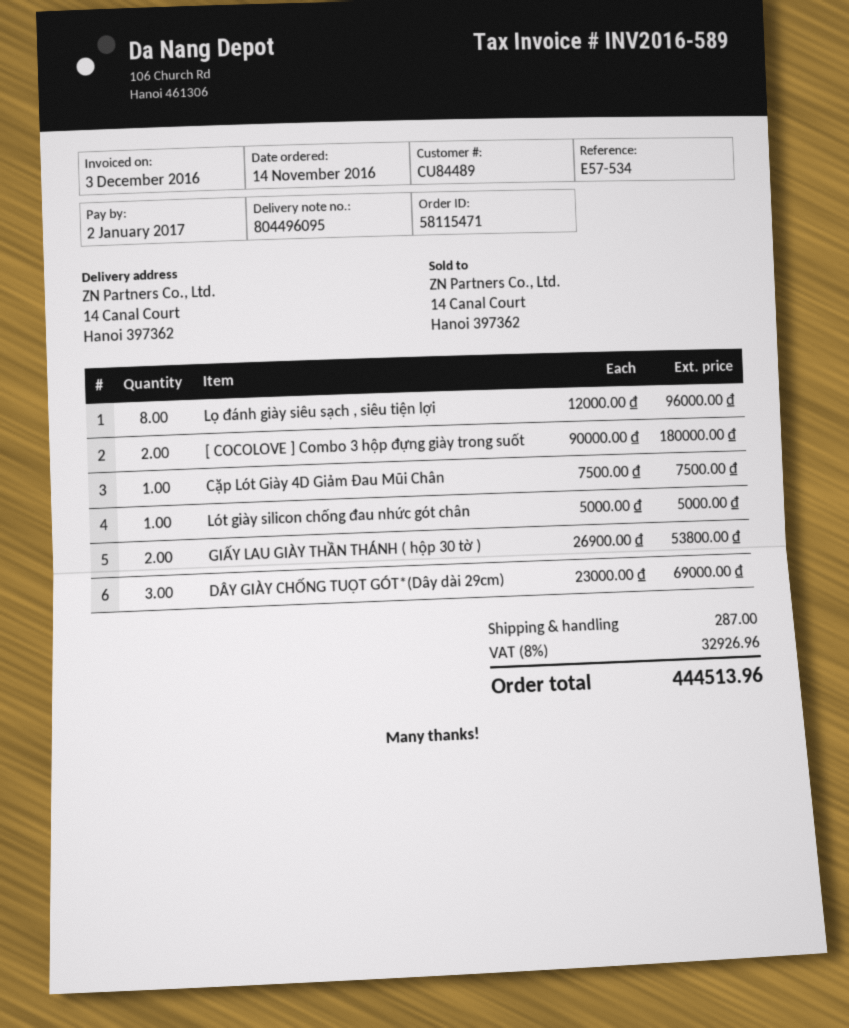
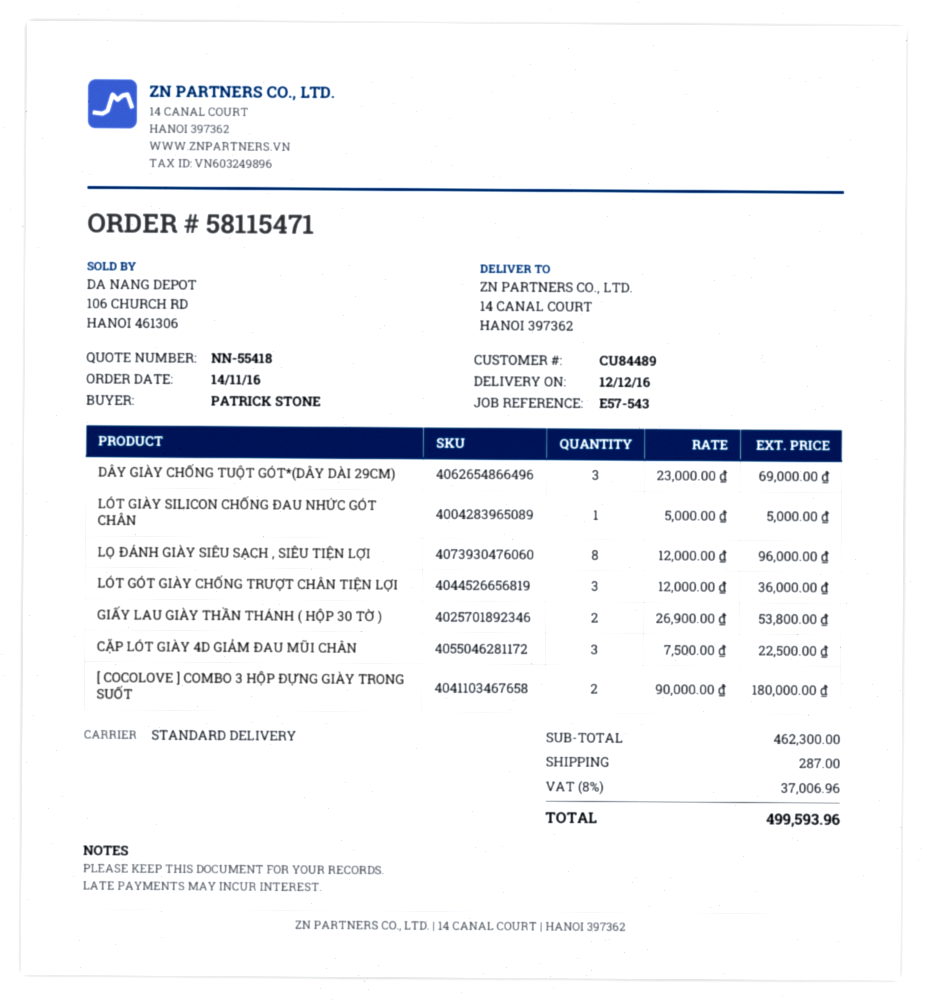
reference: E57-534 -> E57-543
Cặp Lót Giày 4D Giảm Đau Mũi Chân: 1 x 7500.00 = 7500.00 -> 3 x 7500.00 = 22500.00
LÓT GÓT GIÀY CHỐNG TRƯỢT CHÂN TIỆN LỢI: none -> 3 x 12000.00 = 36000.00
tax: 8% = 32926.96 -> 8% = 37006.96
total: 444513.96 -> 499593.96

